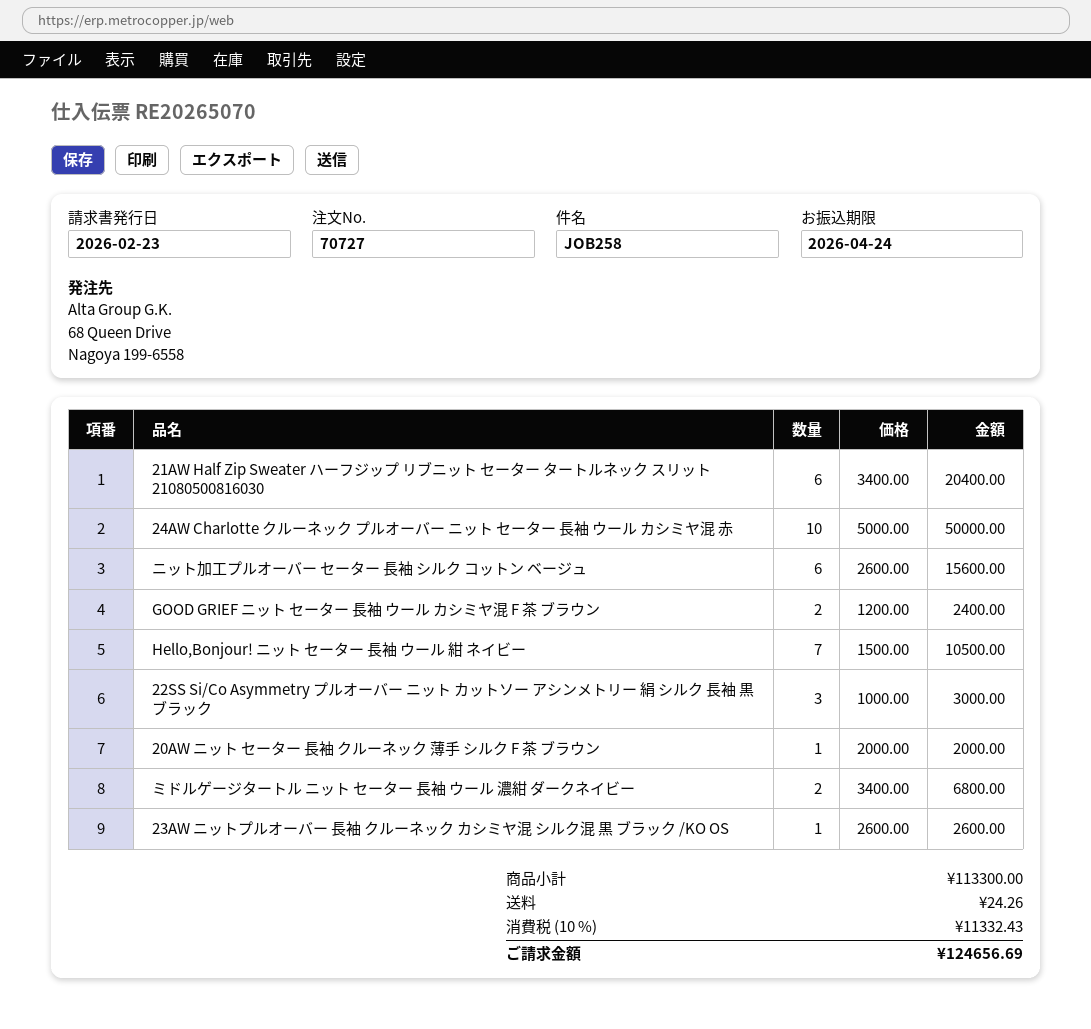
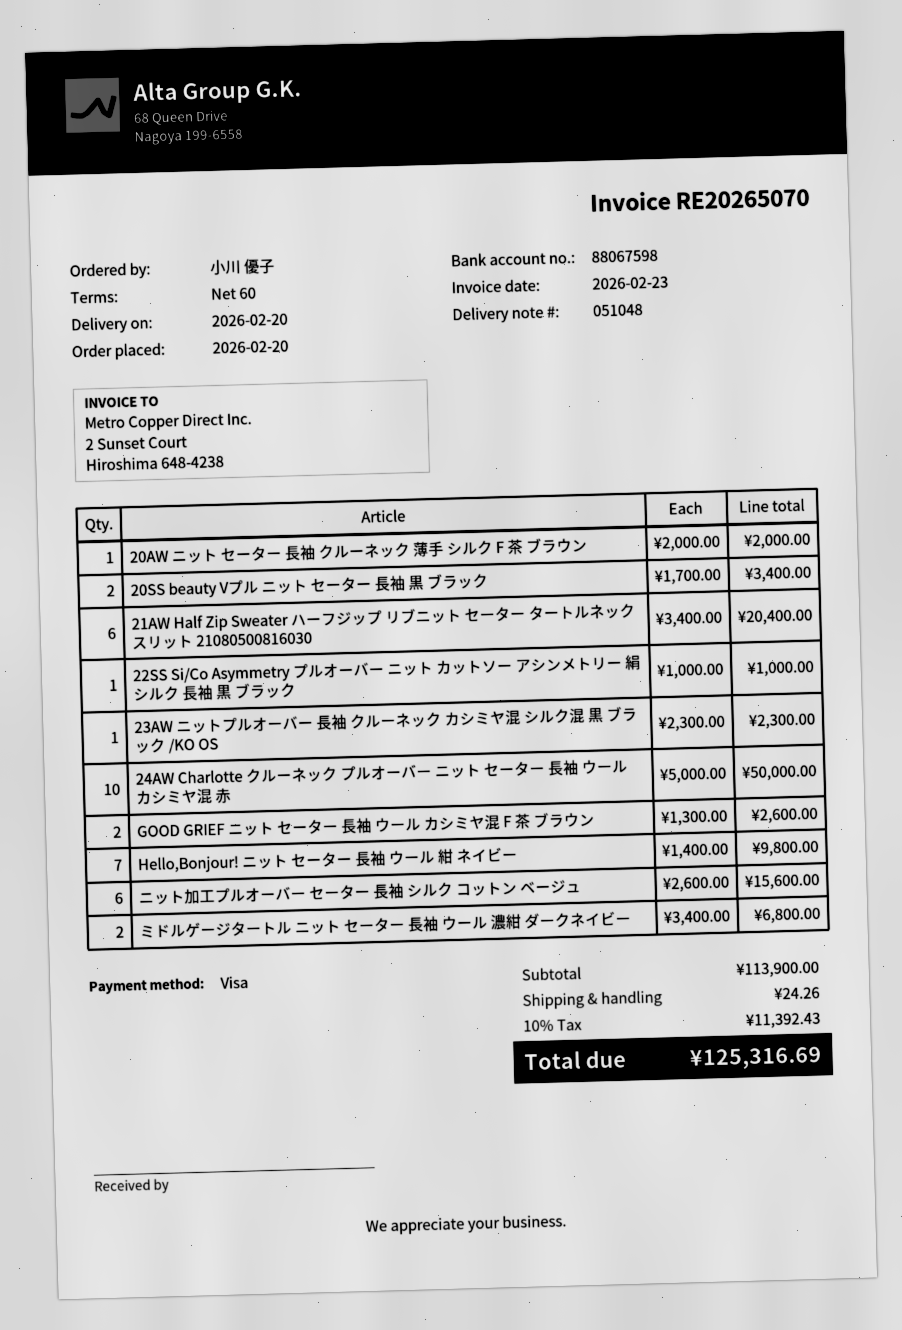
GOOD GRIEF ニット セーター 長袖 ウール カシミヤ混 F 茶 ブラウン: 2 x 1200.00 = 2400.00 -> 2 x 1300.00 = 2600.00
Hello,Bonjour! ニット セーター 長袖 ウール 紺 ネイビー: 7 x 1500.00 = 10500.00 -> 7 x 1400.00 = 9800.00
22SS Si/Co Asymmetry プルオーバー ニット カットソー アシンメトリー 絹 シルク 長袖 黒 ブラック: 3 x 1000.00 = 3000.00 -> 1 x 1000.00 = 1000.00
23AW ニットプルオーバー 長袖 クルーネック カシミヤ混 シルク混 黒 ブラック /KO OS: 1 x 2600.00 = 2600.00 -> 1 x 2300.00 = 2300.00
20SS beauty Vプル ニット セーター 長袖 黒 ブラック: none -> 2 x 1700.00 = 3400.00
subtotal: 113300.00 -> 113900.00
tax: 10% = 11332.43 -> 10% = 11392.43
total: 124656.69 -> 125316.69

